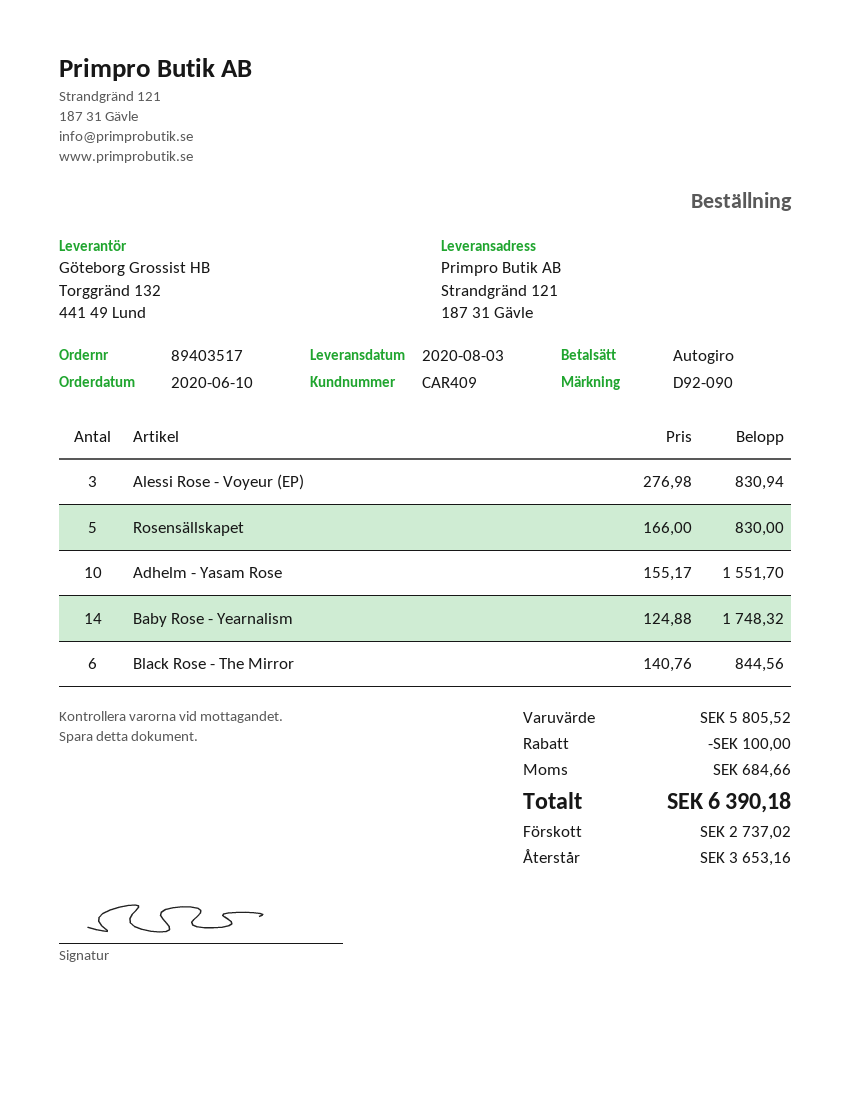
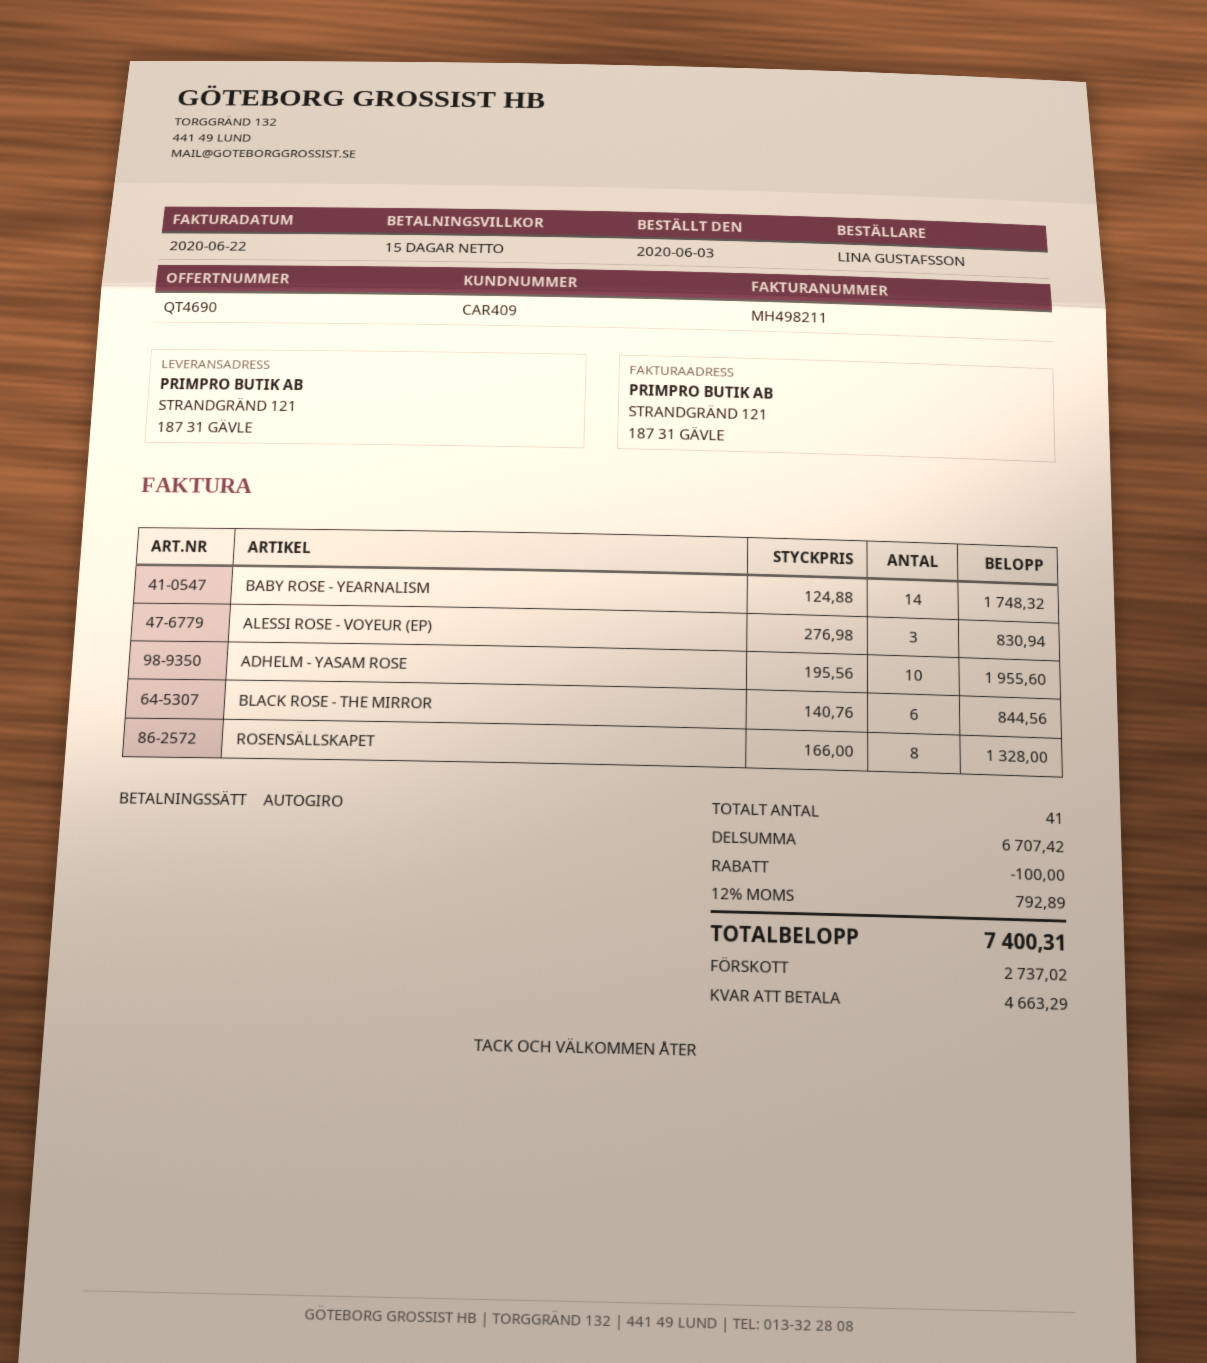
order date: 2020-06-10 -> 2020-06-03
Rosensällskapet: 5 x 166.00 = 830.00 -> 8 x 166.00 = 1328.00
Adhelm - Yasam Rose: 10 x 155.17 = 1551.70 -> 10 x 195.56 = 1955.60
subtotal: 5805.52 -> 6707.42
tax: 684.66 -> 792.89
total: 6390.18 -> 7400.31
balance: 3653.16 -> 4663.29

